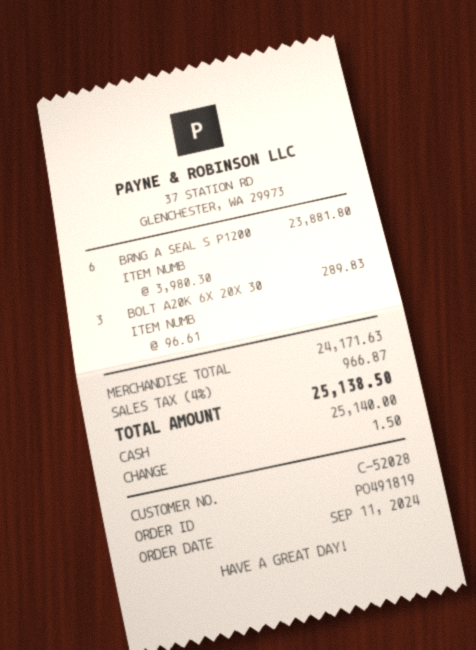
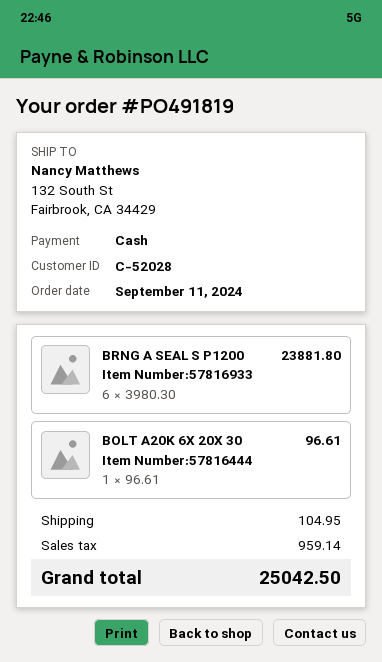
BOLT A20K 6X 20X 30 ITEM NUMB: 3 x 96.61 = 289.83 -> 1 x 96.61 = 96.61
shipping: none -> 104.95
tax: 966.87 -> 959.14
total: 25138.50 -> 25042.50

